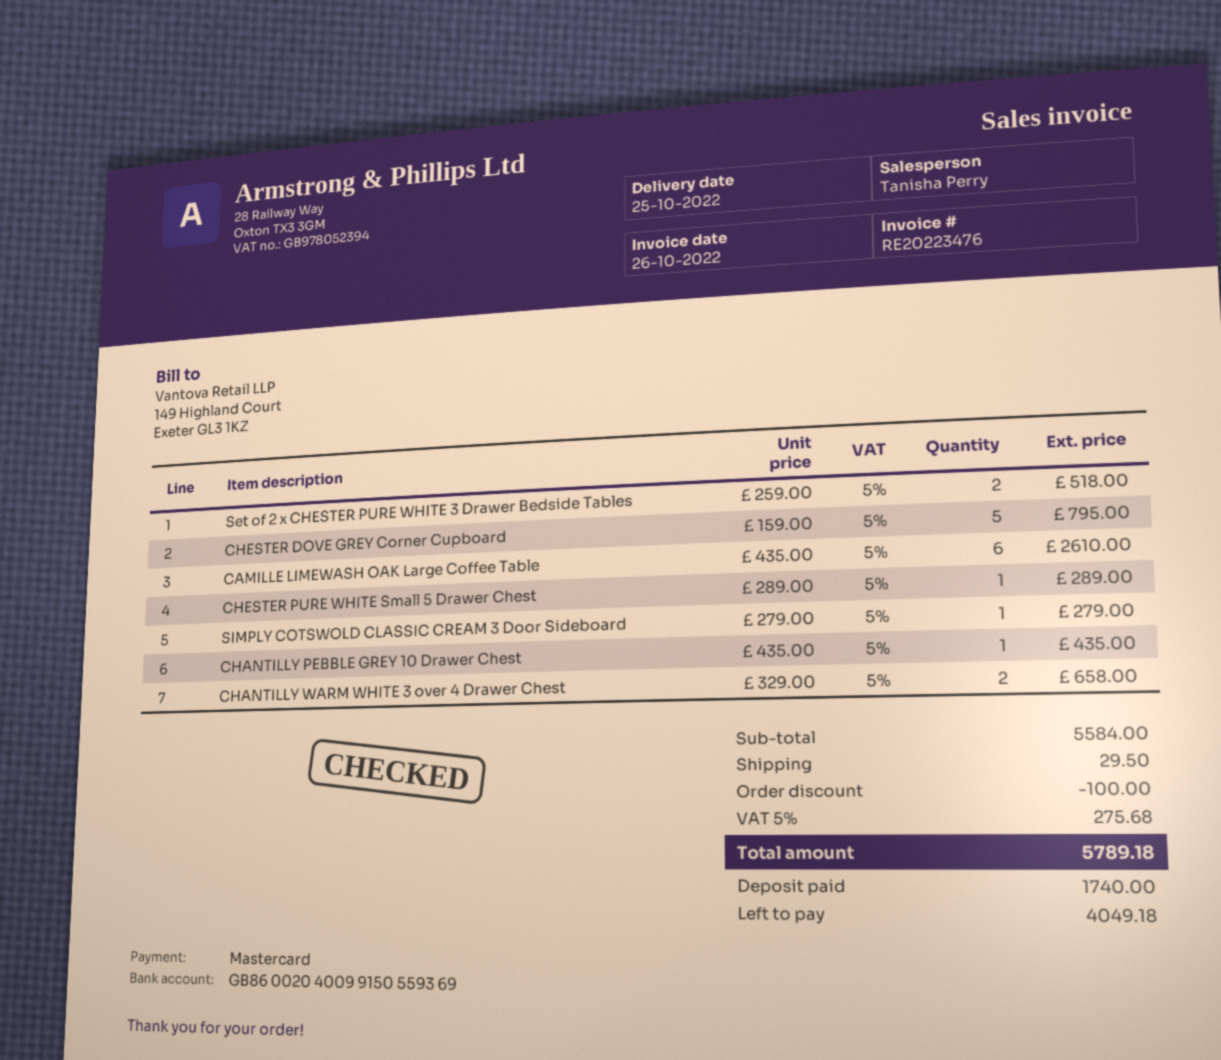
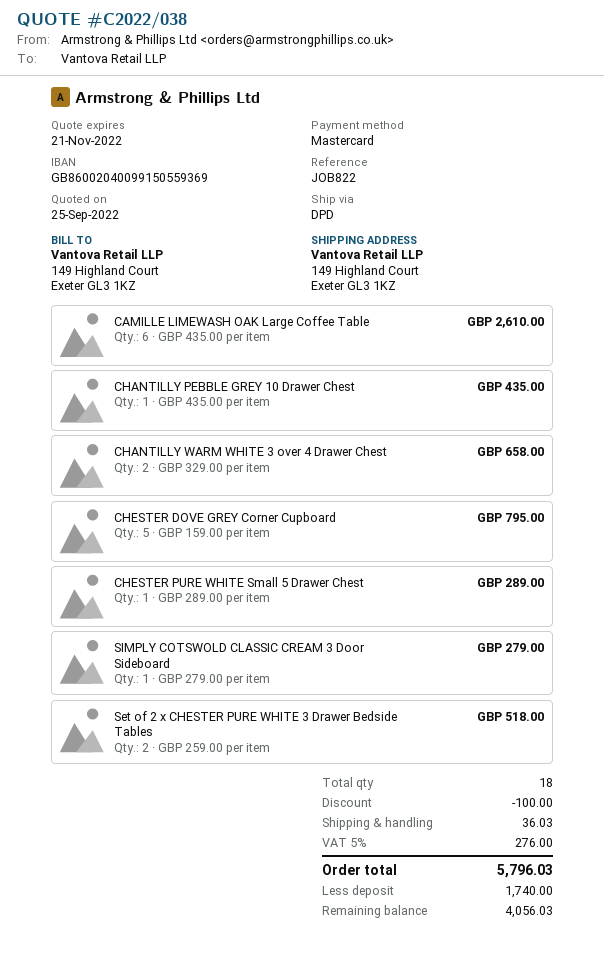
shipping: 29.50 -> 36.03
tax: 5% = 275.68 -> 5% = 276.00
total: 5789.18 -> 5796.03
balance: 4049.18 -> 4056.03

